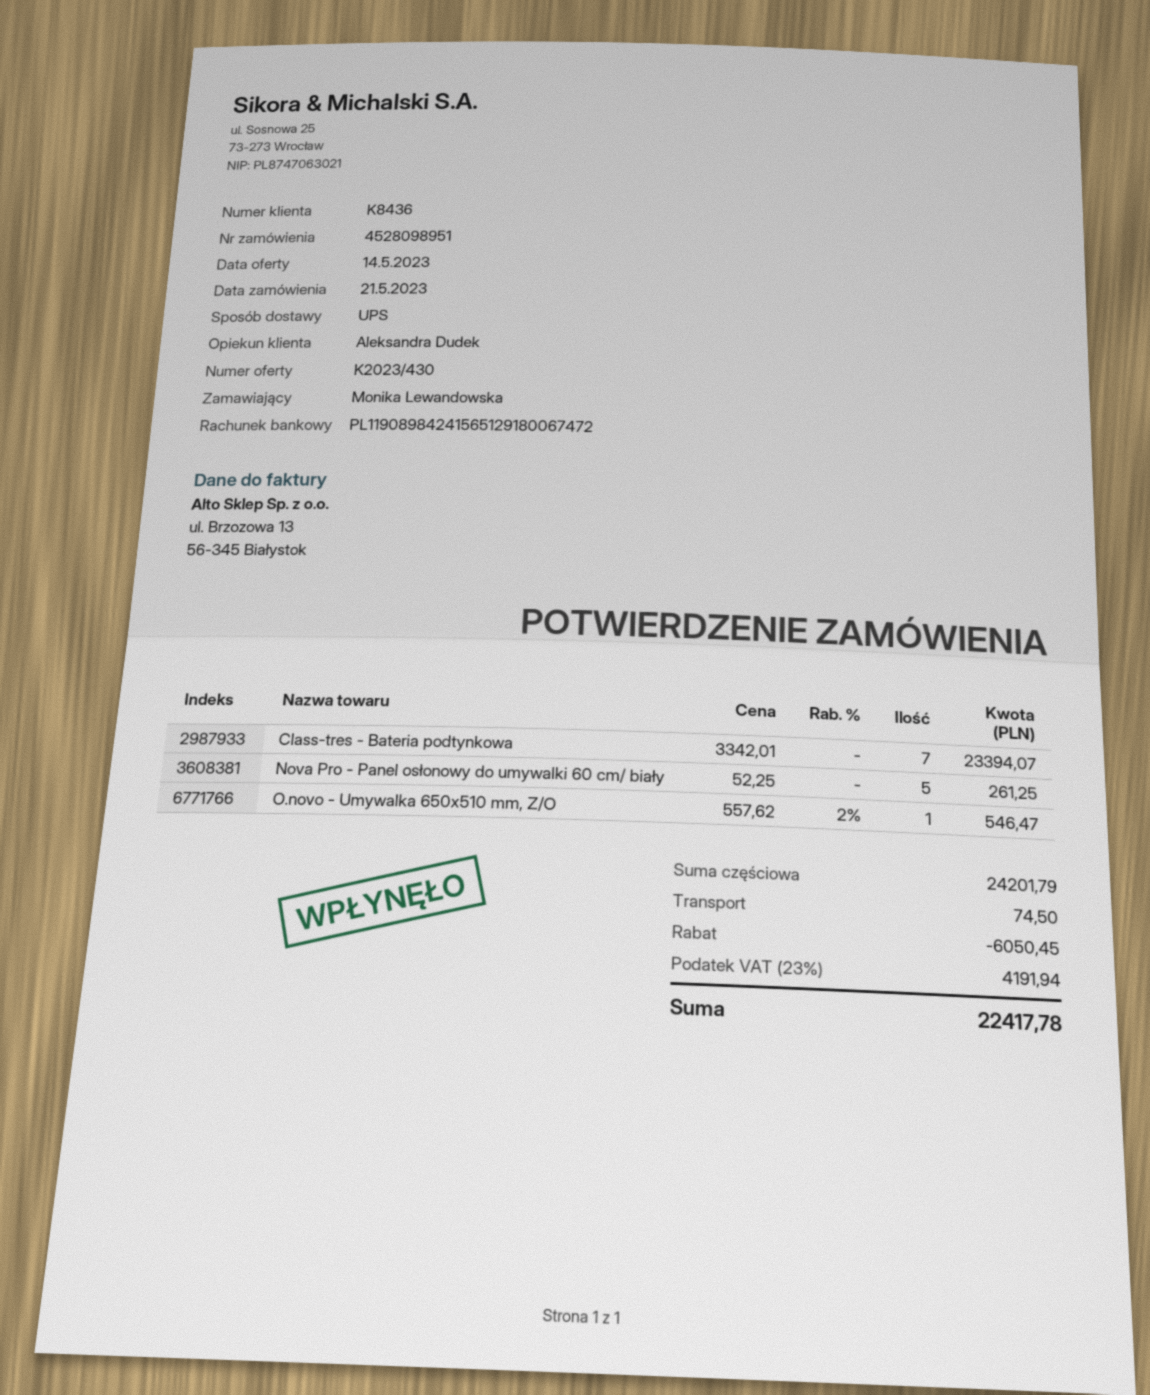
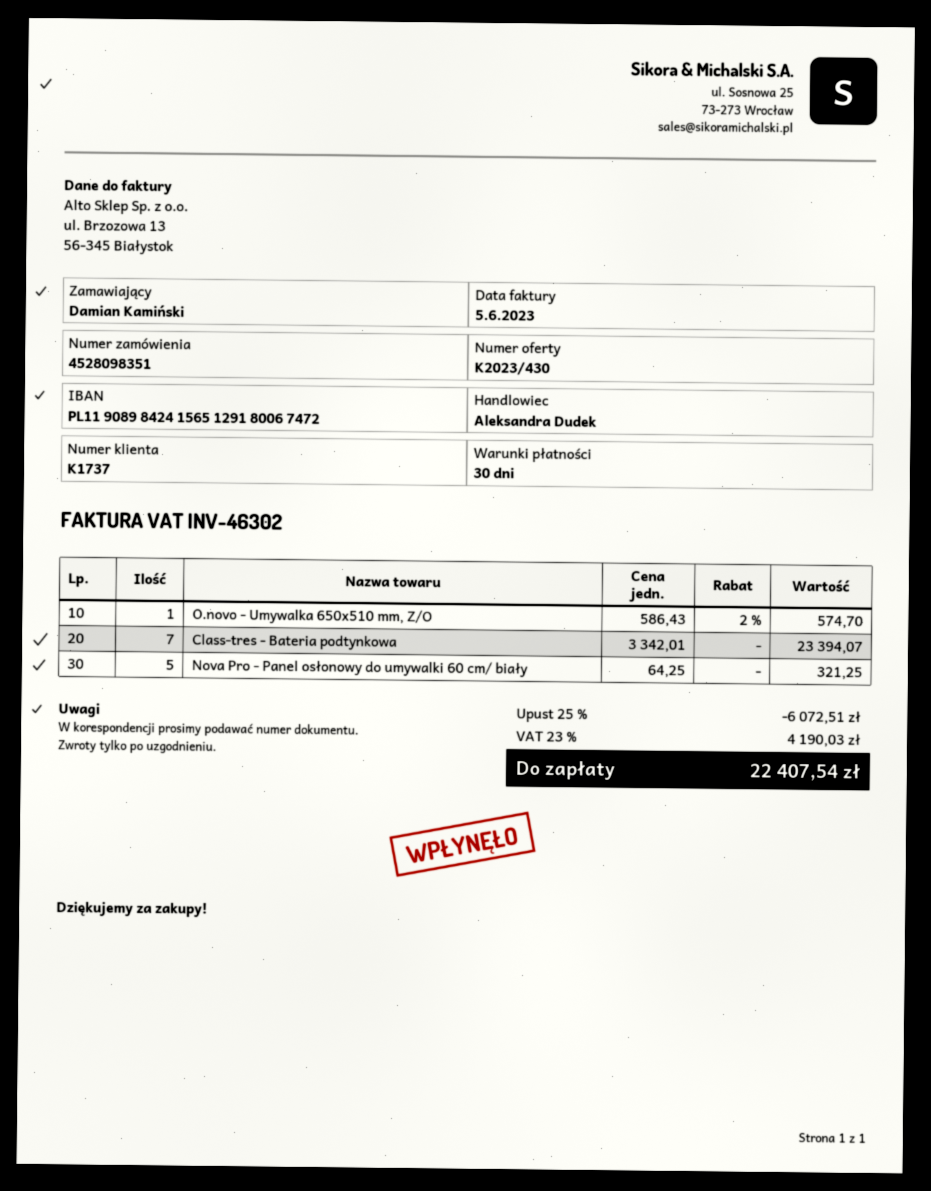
order number: 4528098951 -> 4528098351
customer number: K8436 -> K1737
ordered by: Monika Lewandowska -> Damian Kamiński
Nova Pro - Panel osłonowy do umywalki 60 cm/ biały: 5 x 52.25 = 261.25 -> 5 x 64.25 = 321.25
O.novo - Umywalka 650x510 mm, Z/O: 1 x 557.62 - 2% = 546.47 -> 1 x 586.43 - 2% = 574.70
discount: 6050.45 -> 6072.51
shipping: 74.50 -> none
tax: 23% = 4191.94 -> 23% = 4190.03
total: 22417.78 -> 22407.54

